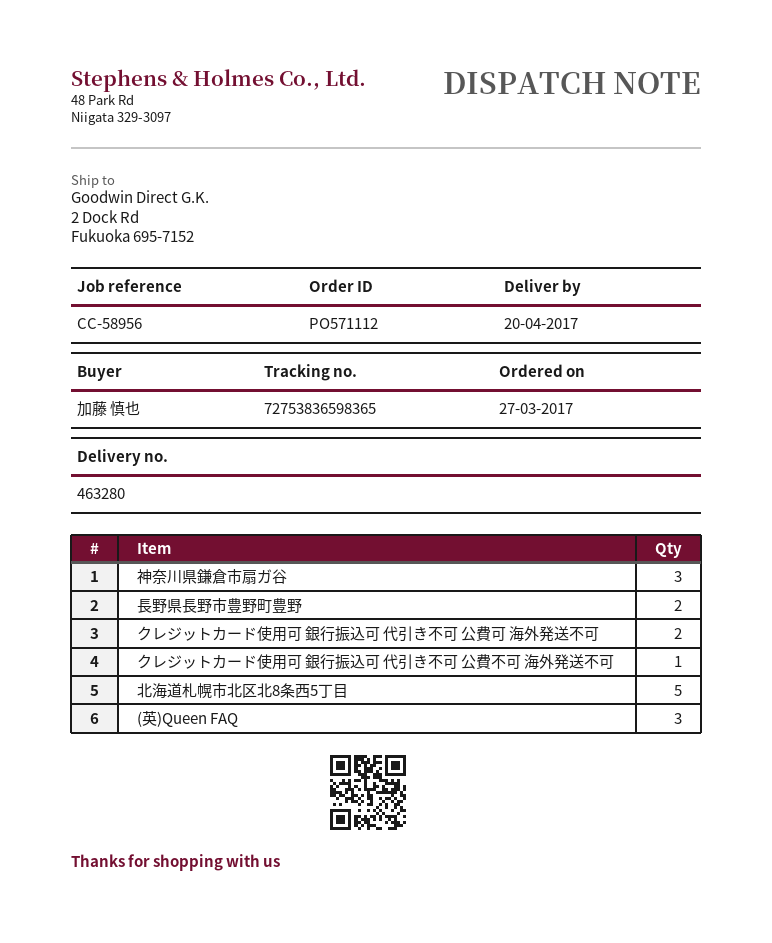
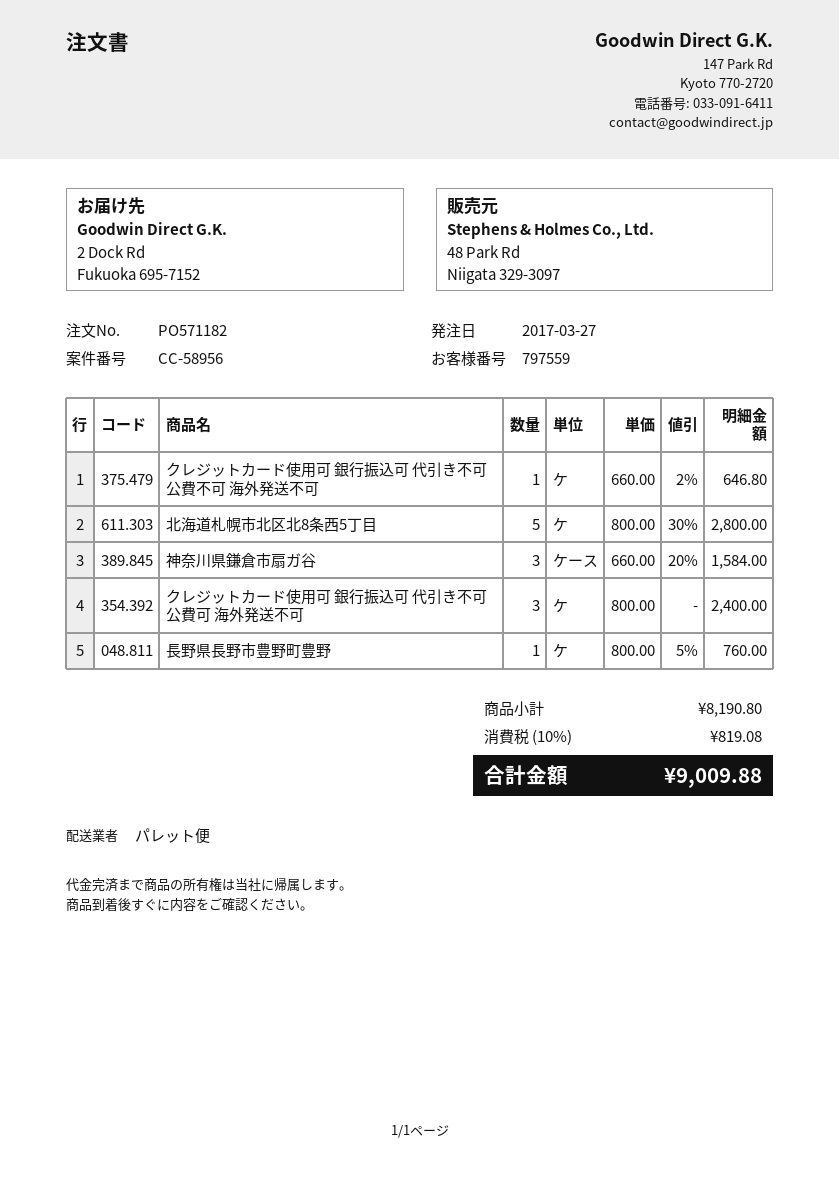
order number: PO571112 -> PO571182
長野県長野市豊野町豊野: 2 -> 1
クレジットカード使用可 銀行振込可 代引き不可 公費可 海外発送不可: 2 -> 3
(英)Queen FAQ: 3 -> none

